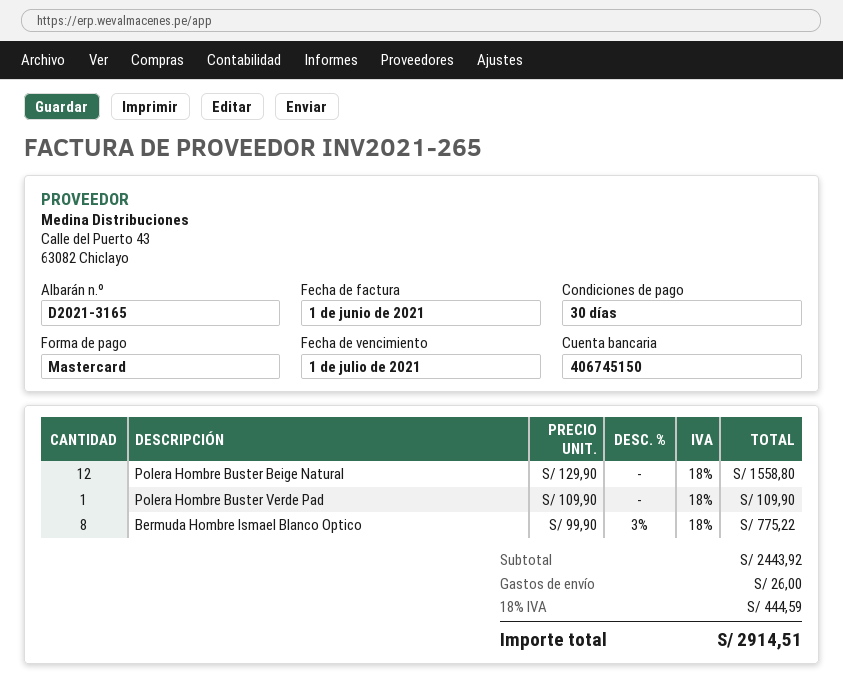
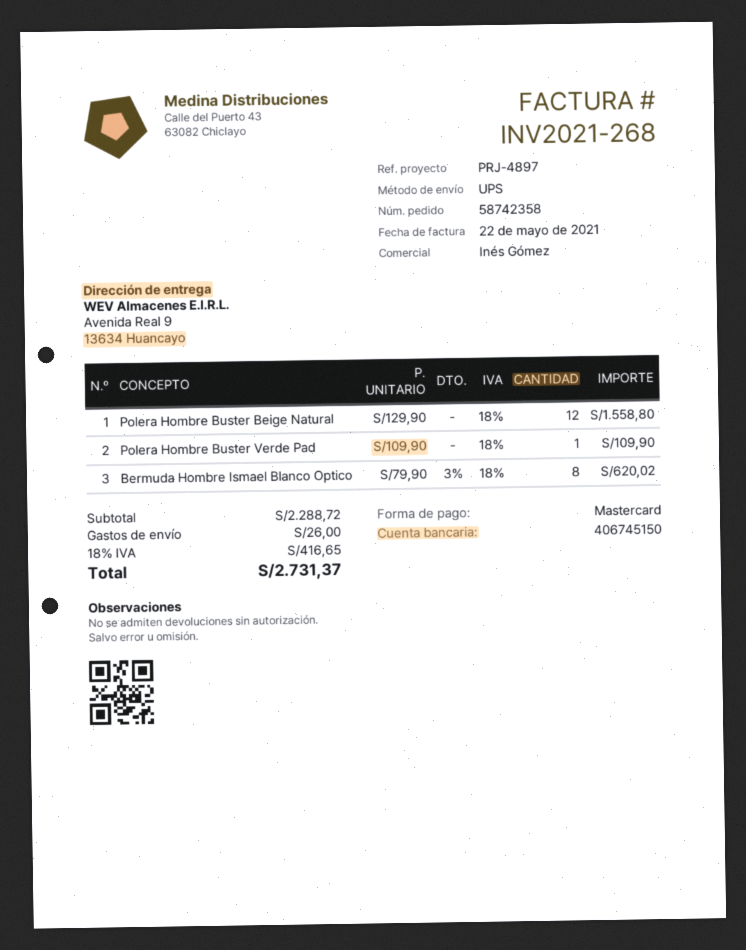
invoice number: INV2021-265 -> INV2021-268
invoice date: 2021-06-01 -> 2021-05-22
Bermuda Hombre Ismael Blanco Optico: 8 x 99.90 - 3% = 775.22 -> 8 x 79.90 - 3% = 620.02
subtotal: 2443.92 -> 2288.72
tax: 18% = 444.59 -> 18% = 416.65
total: 2914.51 -> 2731.37

